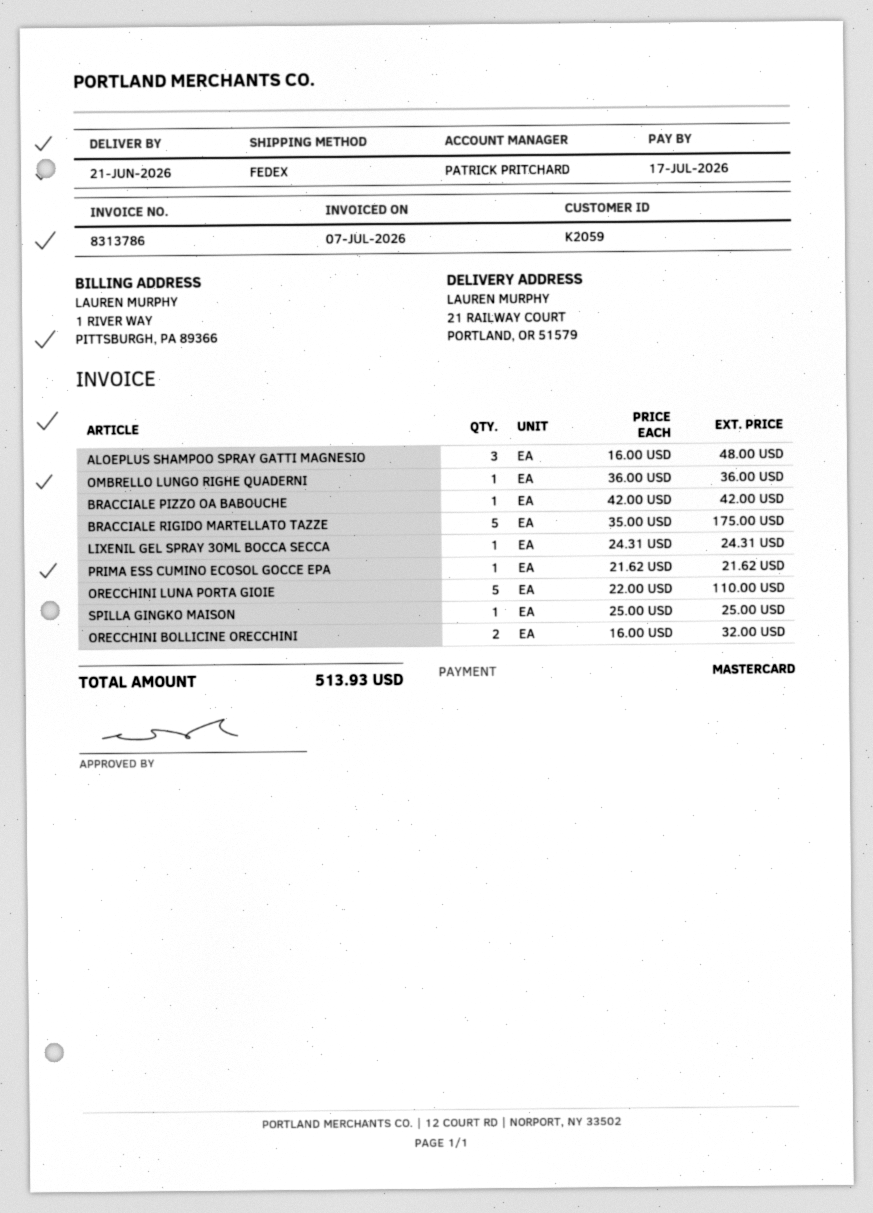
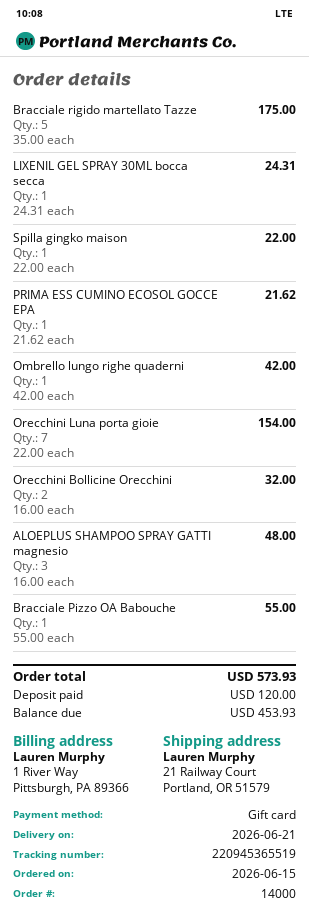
payment method: Mastercard -> gift card
OMBRELLO LUNGO RIGHE QUADERNI: 1 x 36.00 = 36.00 -> 1 x 42.00 = 42.00
BRACCIALE PIZZO OA BABOUCHE: 1 x 42.00 = 42.00 -> 1 x 55.00 = 55.00
ORECCHINI LUNA PORTA GIOIE: 5 x 22.00 = 110.00 -> 7 x 22.00 = 154.00
SPILLA GINGKO MAISON: 1 x 25.00 = 25.00 -> 1 x 22.00 = 22.00
total: 513.93 -> 573.93

